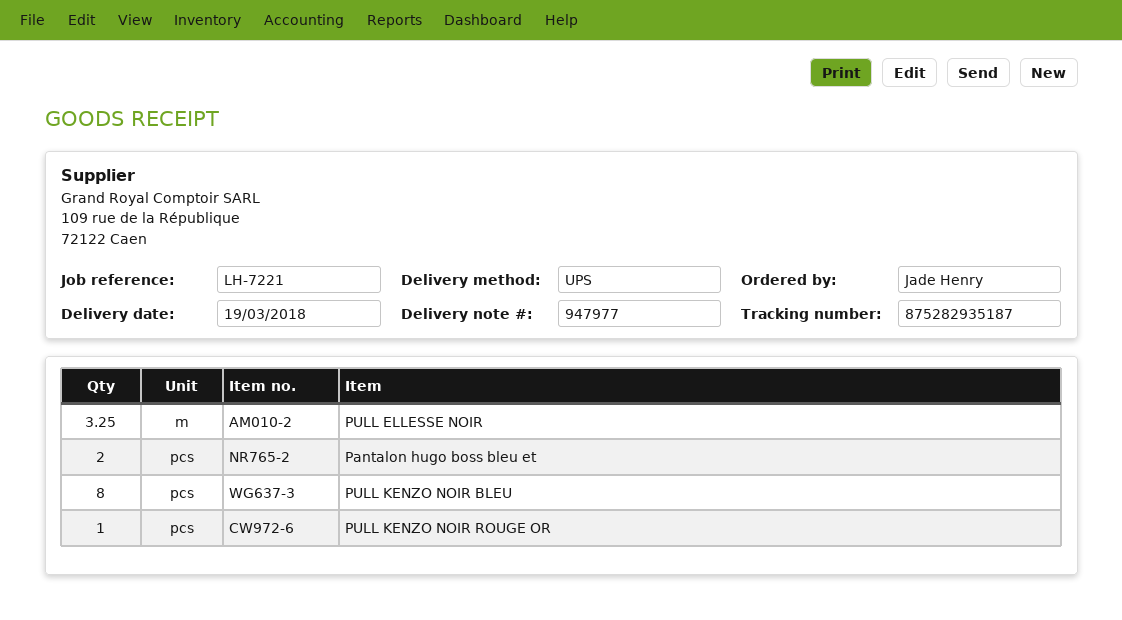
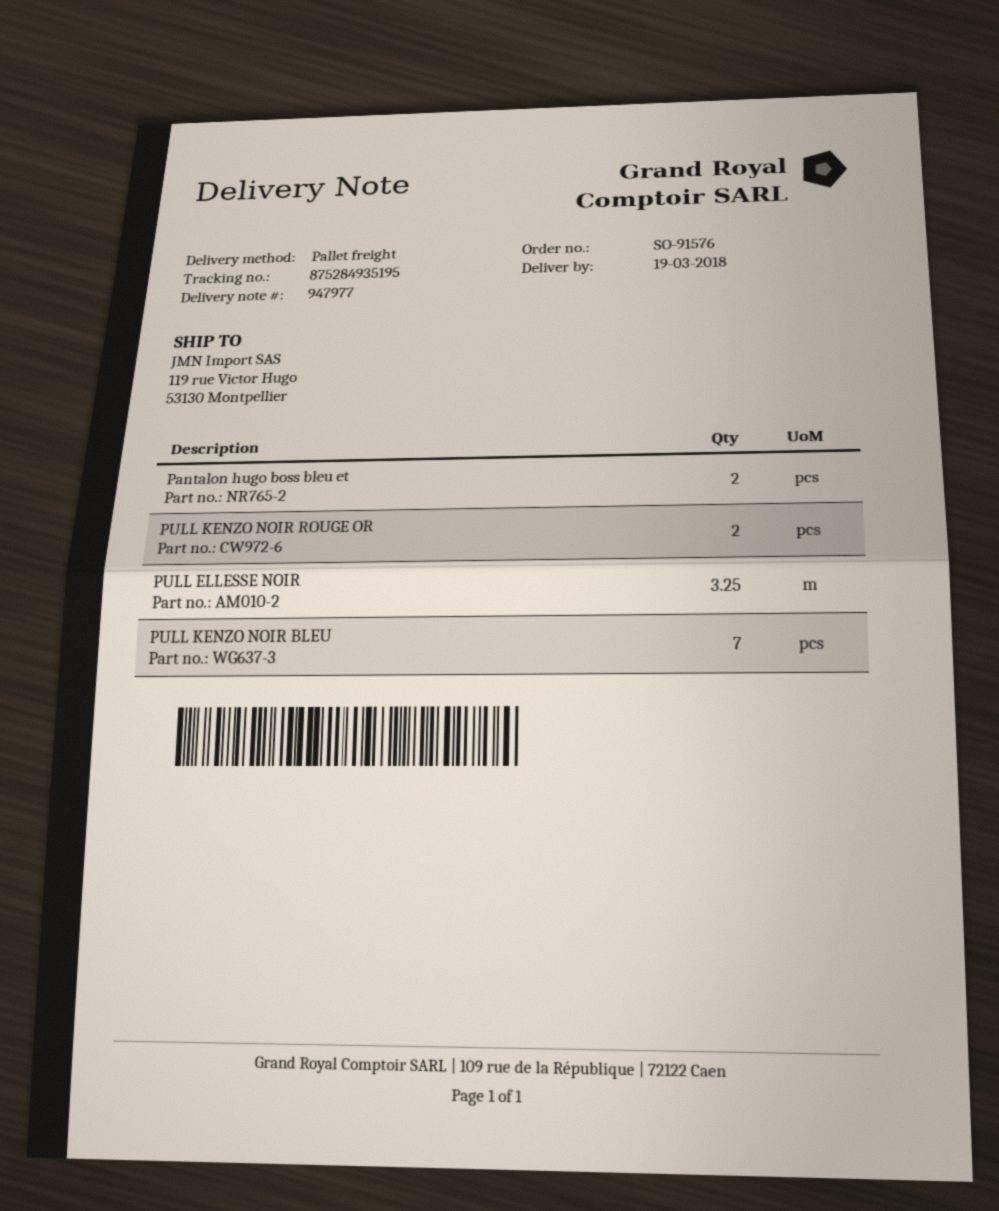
shipping method: UPS -> pallet freight
tracking number: 875282935187 -> 875284935195
PULL KENZO NOIR BLEU: 8 -> 7
PULL KENZO NOIR ROUGE OR: 1 -> 2

